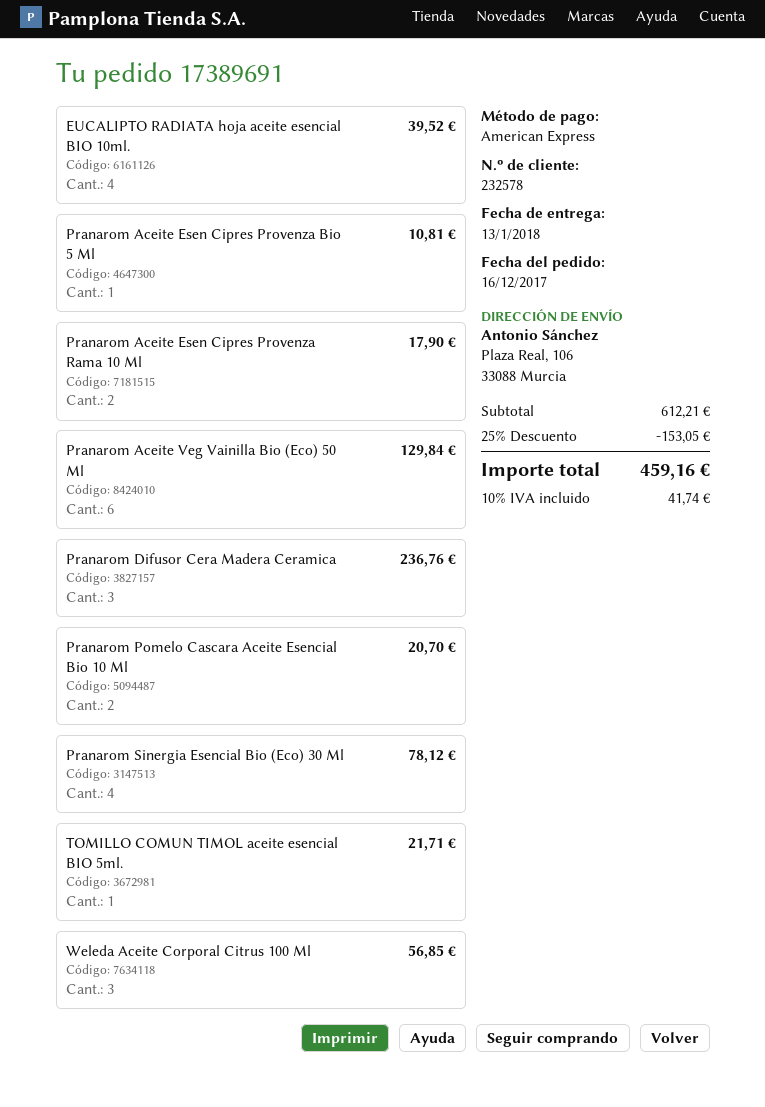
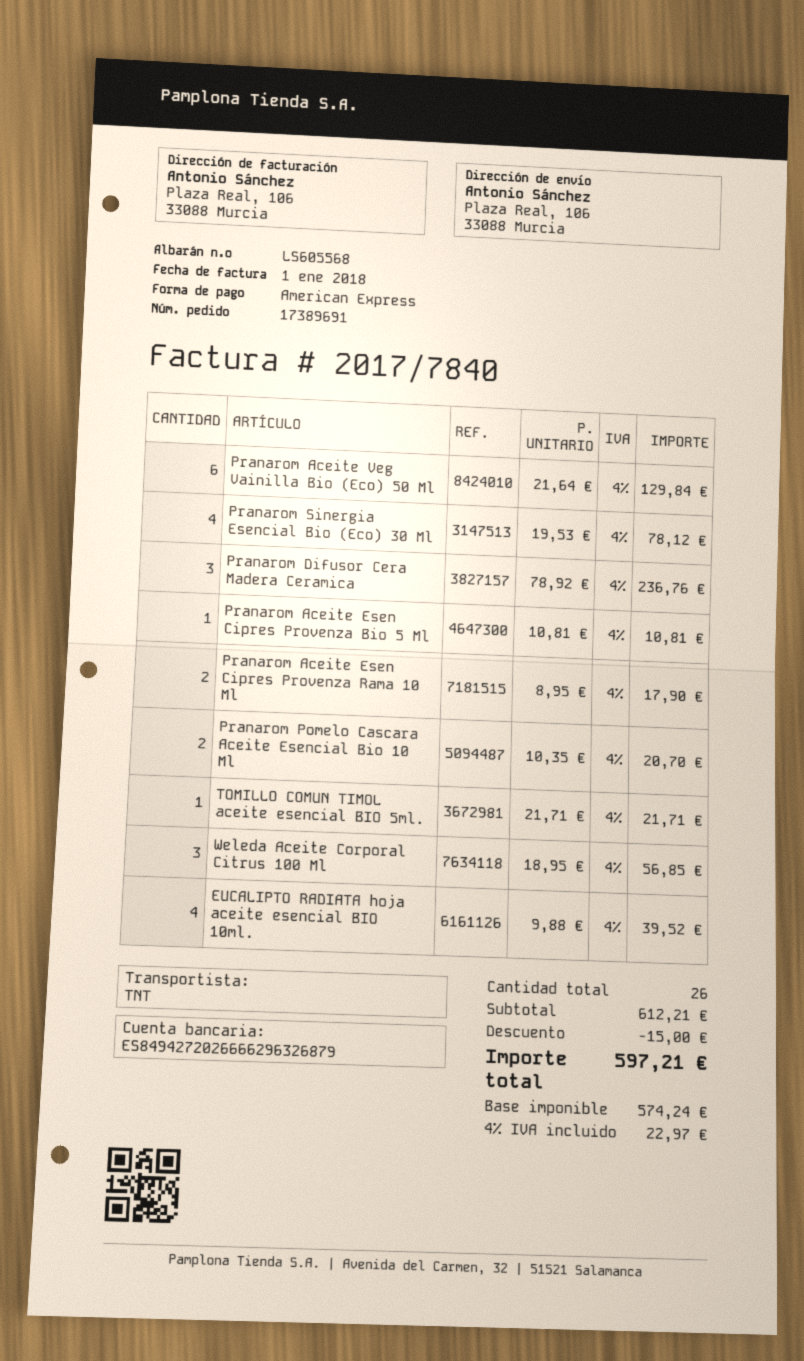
discount: 153.05 -> 15.00
tax: 10% = 41.74 -> 4% = 22.97
total: 459.16 -> 597.21

